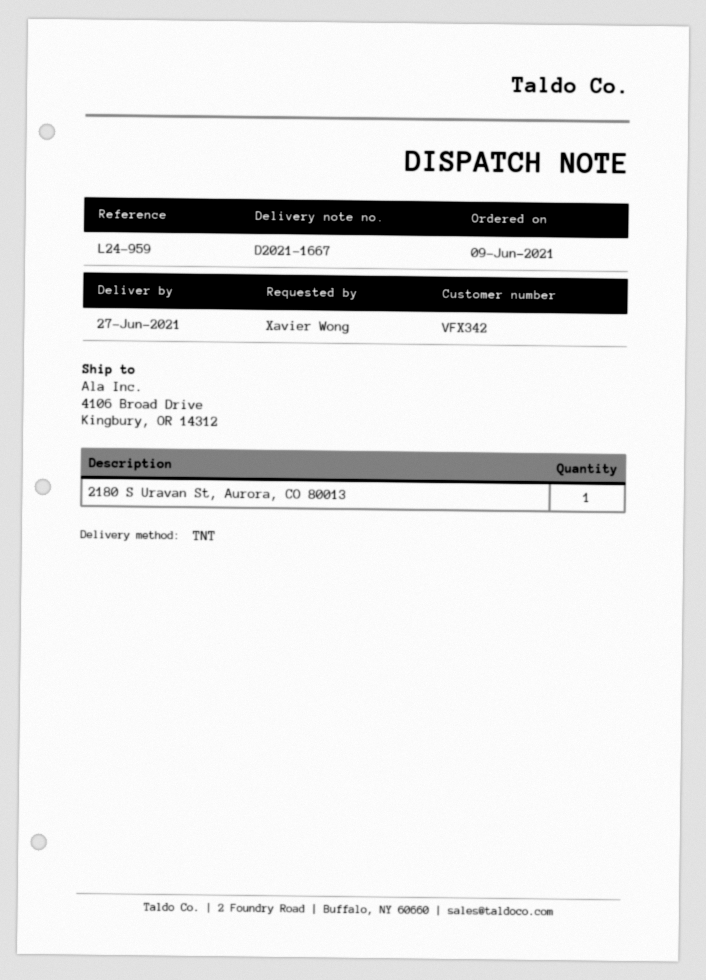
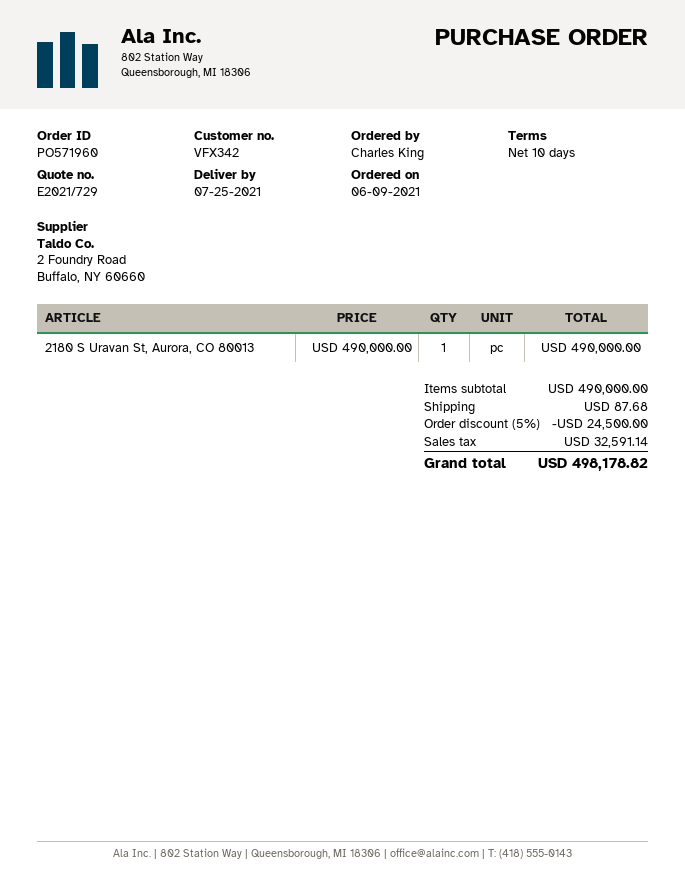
delivery date: 2021-06-27 -> 2021-07-25
ordered by: Xavier Wong -> Charles King

